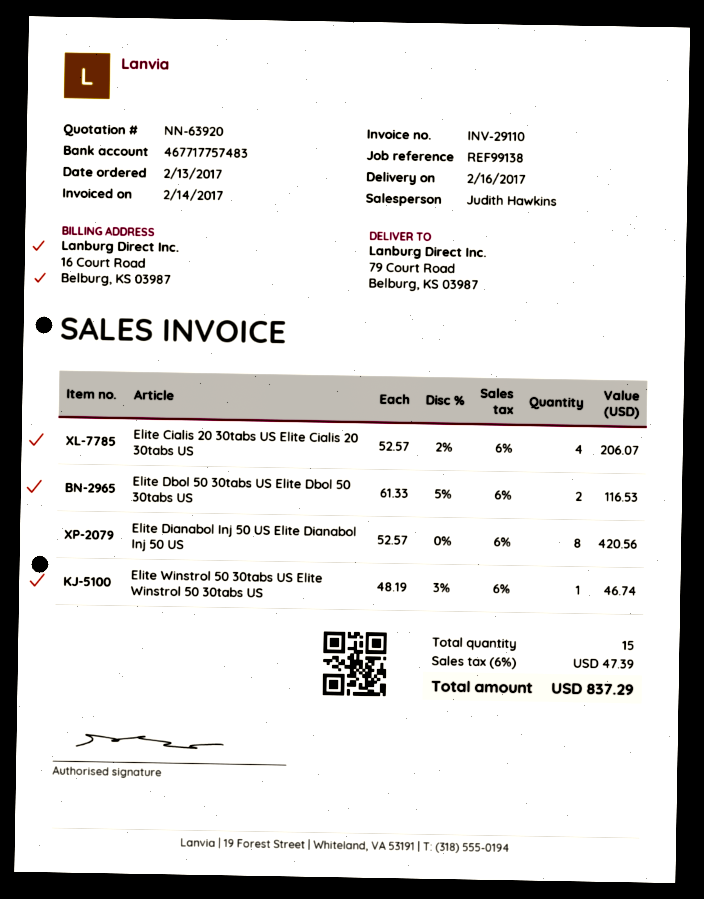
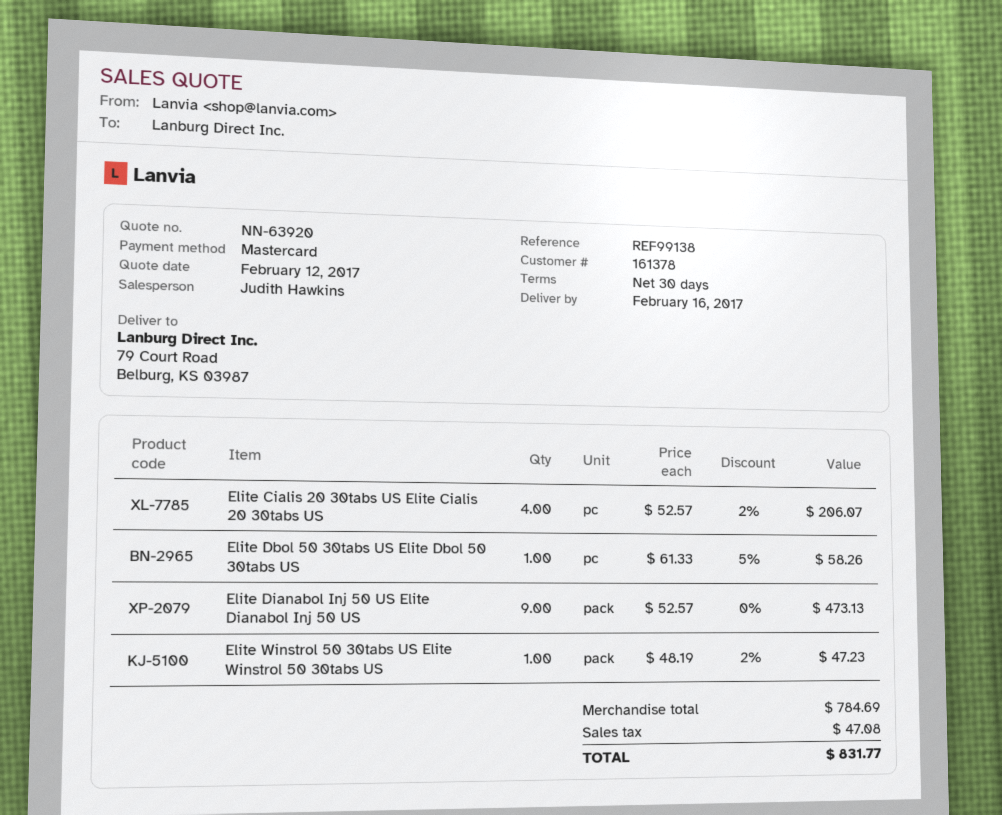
Elite Dbol 50 30tabs US Elite Dbol 50 30tabs US: 2 x 61.33 - 5% = 116.53 -> 1 x 61.33 - 5% = 58.26
Elite Dianabol Inj 50 US Elite Dianabol Inj 50 US: 8 x 52.57 = 420.56 -> 9 x 52.57 = 473.13
Elite Winstrol 50 30tabs US Elite Winstrol 50 30tabs US: 1 x 48.19 - 3% = 46.74 -> 1 x 48.19 - 2% = 47.23
tax: 47.39 -> 47.08
total: 837.29 -> 831.77

